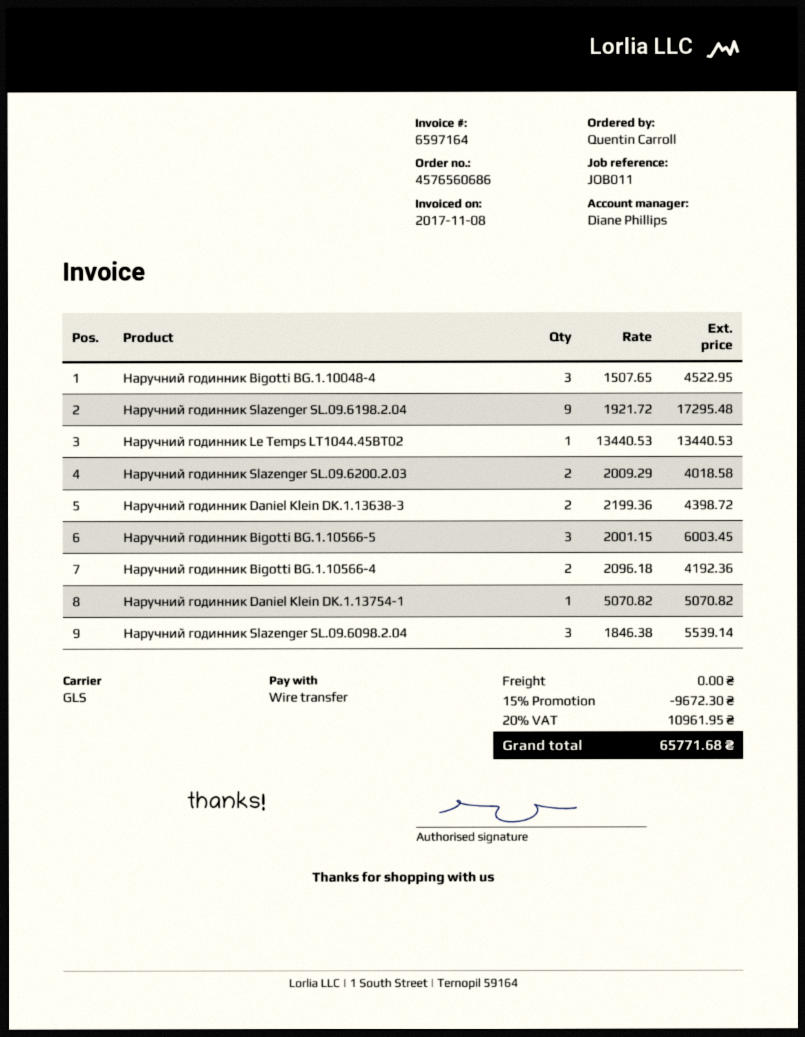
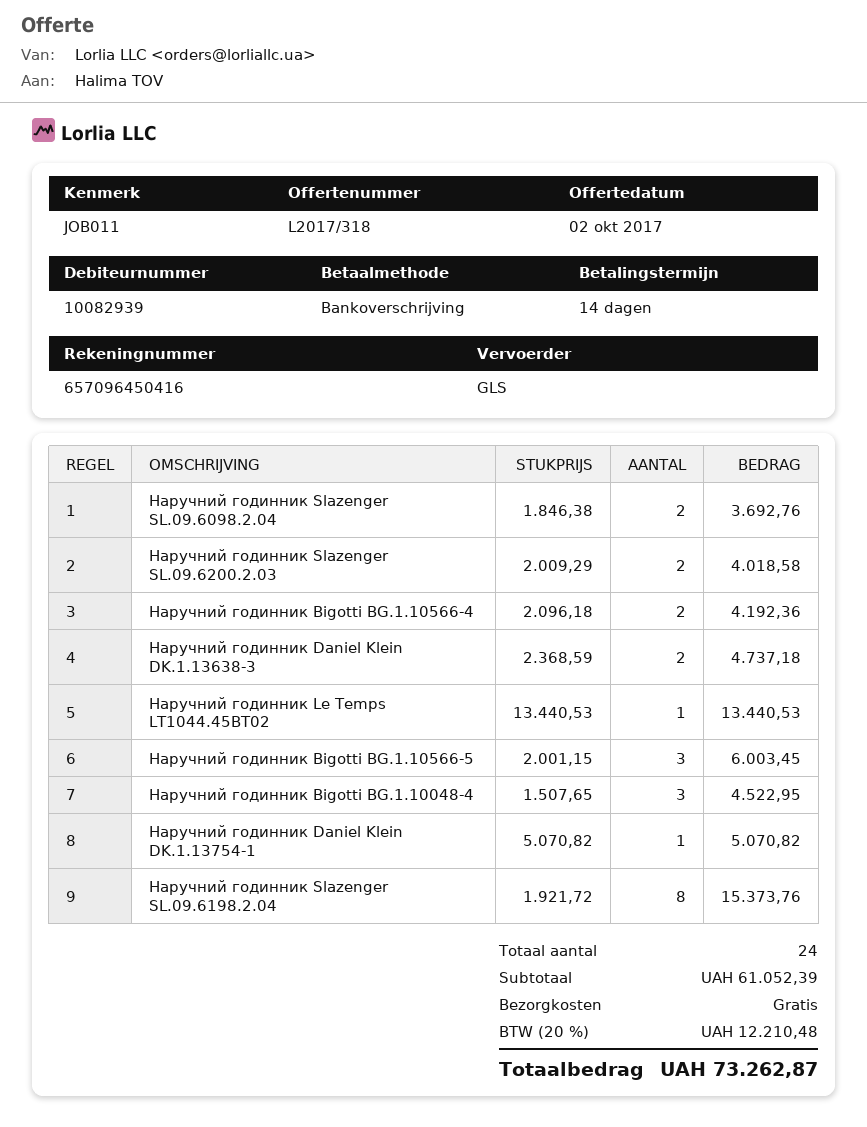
Наручний годинник Slazenger SL.09.6198.2.04: 9 x 1921.72 = 17295.48 -> 8 x 1921.72 = 15373.76
Наручний годинник Daniel Klein DK.1.13638-3: 2 x 2199.36 = 4398.72 -> 2 x 2368.59 = 4737.18
Наручний годинник Slazenger SL.09.6098.2.04: 3 x 1846.38 = 5539.14 -> 2 x 1846.38 = 3692.76
discount: 15% = 9672.30 -> none
tax: 20% = 10961.95 -> 20% = 12210.48
total: 65771.68 -> 73262.87

